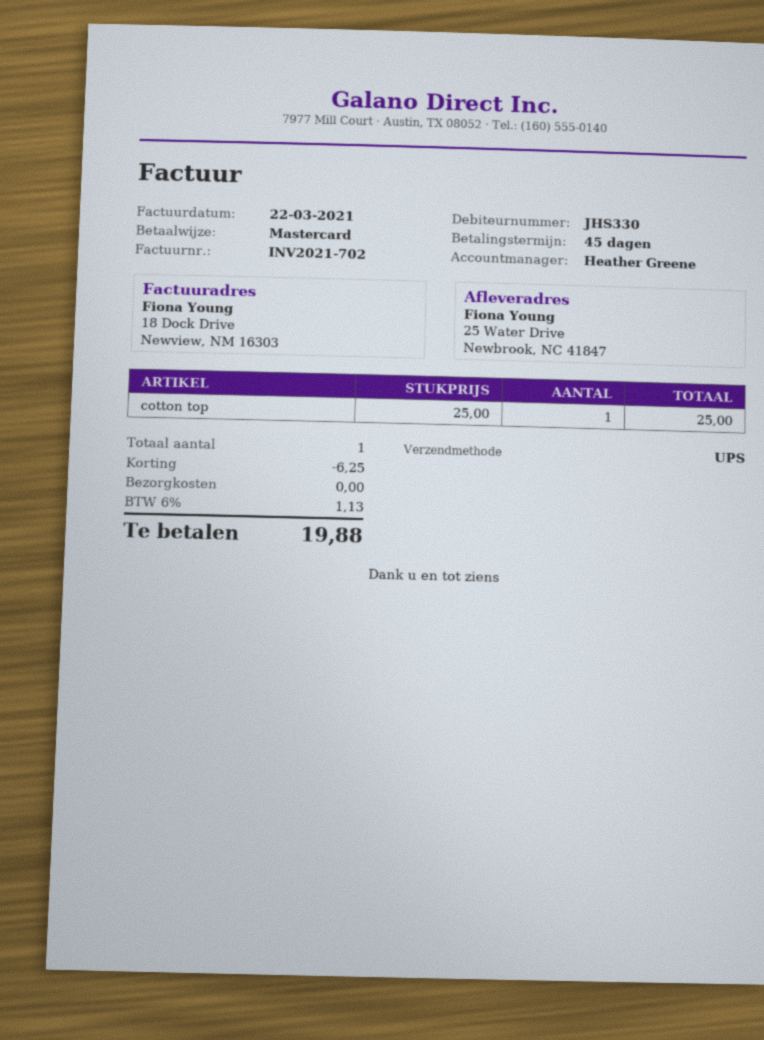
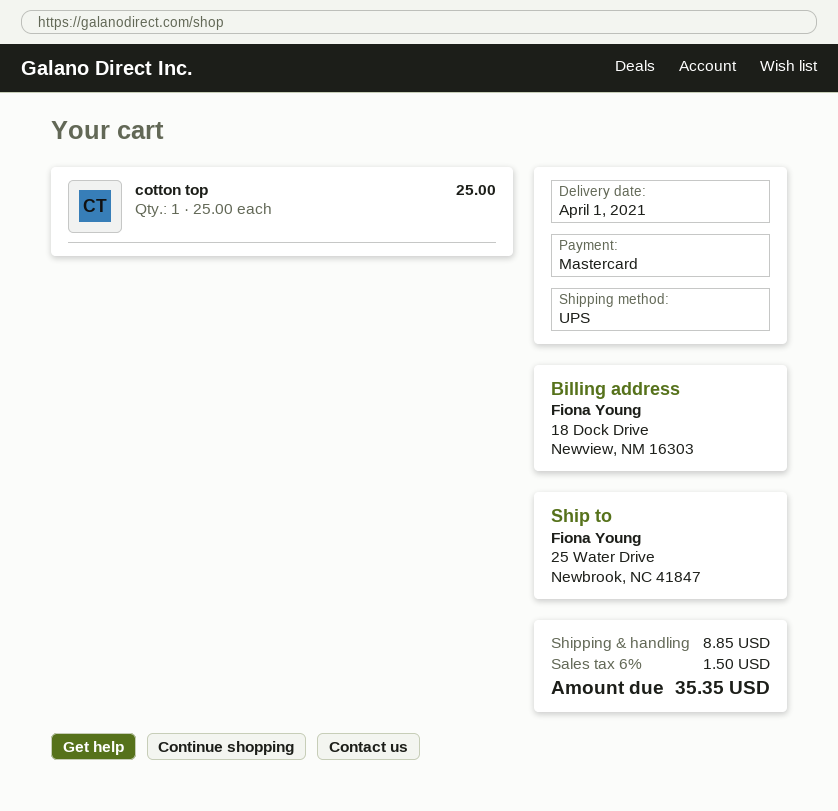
discount: 6.25 -> none
shipping: 0.00 -> 8.85
tax: 6% = 1.13 -> 6% = 1.50
total: 19.88 -> 35.35

